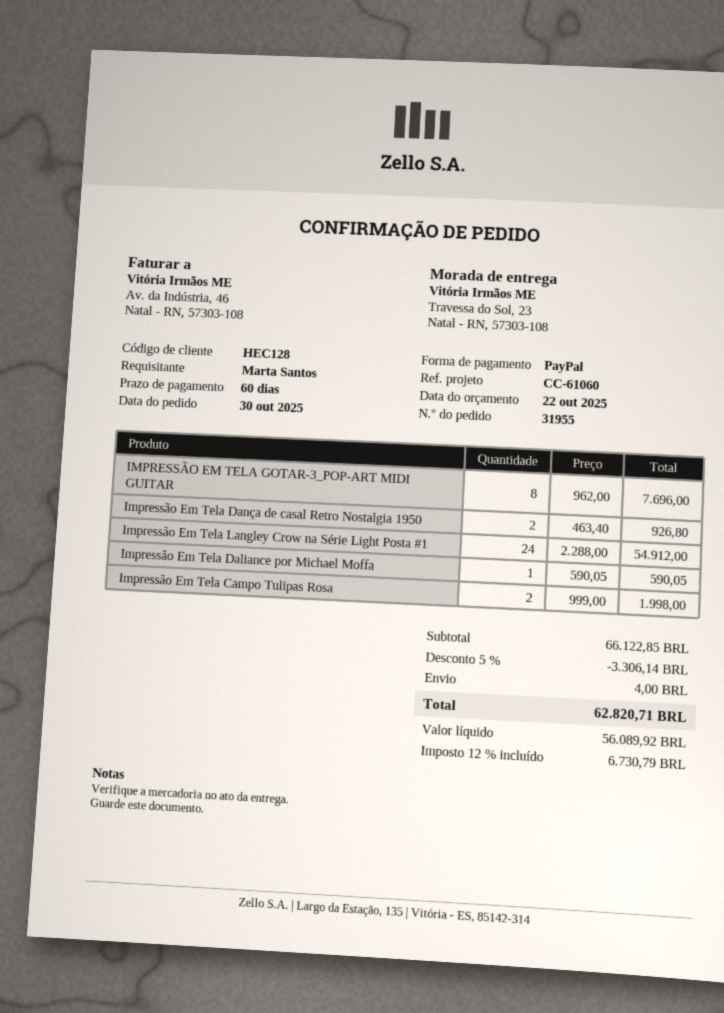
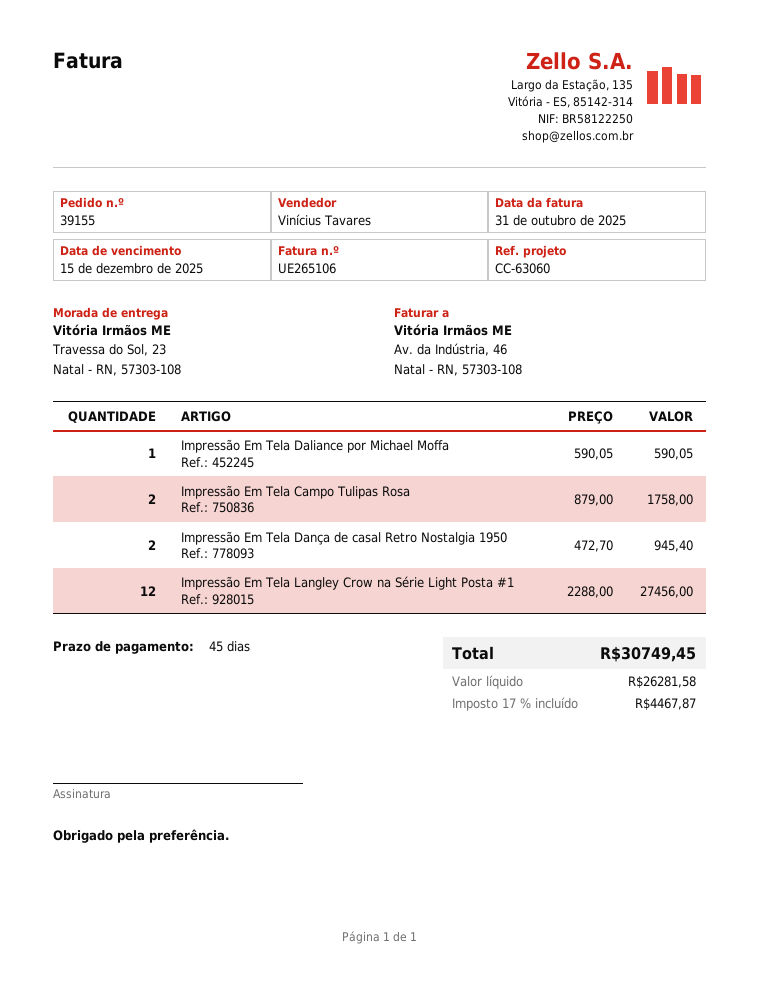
order number: 31955 -> 39155
payment terms: 60 days -> 45 days
reference: CC-61060 -> CC-63060
IMPRESSÃO EM TELA GOTAR-3_POP-ART MIDI GUITAR: 8 x 962.00 = 7696.00 -> none
Impressão Em Tela Dança de casal Retro Nostalgia 1950: 2 x 463.40 = 926.80 -> 2 x 472.70 = 945.40
Impressão Em Tela Langley Crow na Série Light Posta #1: 24 x 2288.00 = 54912.00 -> 12 x 2288.00 = 27456.00
Impressão Em Tela Campo Tulipas Rosa: 2 x 999.00 = 1998.00 -> 2 x 879.00 = 1758.00
discount: 5% = 3306.14 -> none
shipping: 4.00 -> none
net: 56089.92 -> 26281.58
tax: 12% = 6730.79 -> 17% = 4467.87
total: 62820.71 -> 30749.45

